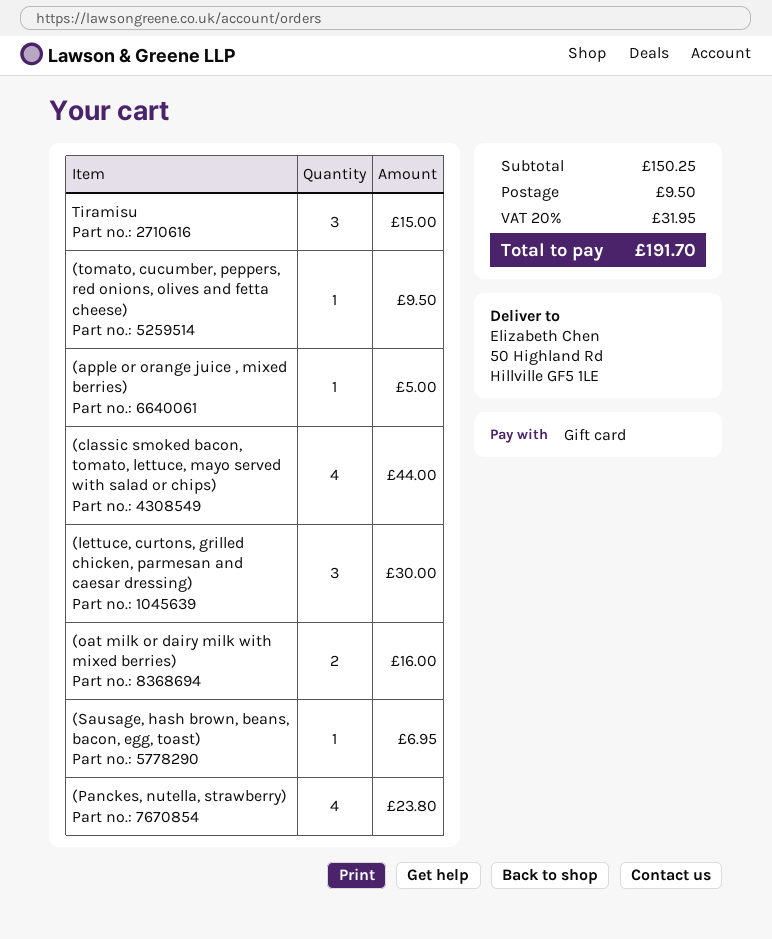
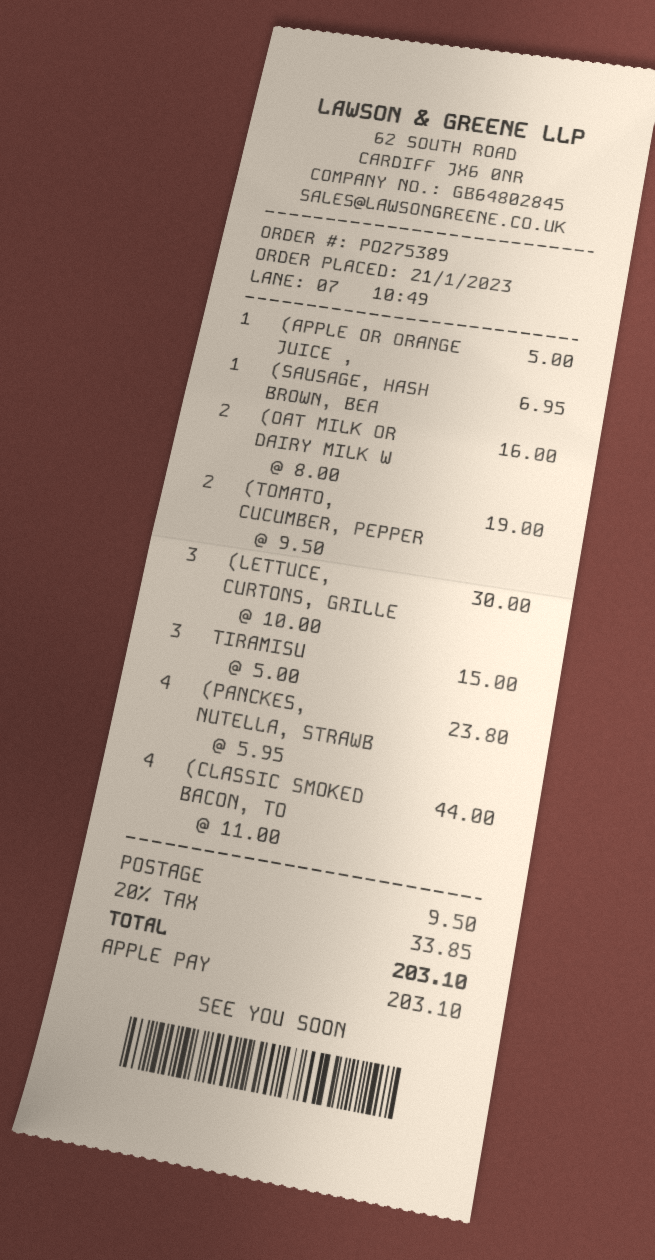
payment method: gift card -> Apple Pay
(tomato, cucumber, peppers, red onions, olives and fetta cheese): 1 for 9.50 -> 2 for 19.00
tax: 20% = 31.95 -> 20% = 33.85
total: 191.70 -> 203.10

